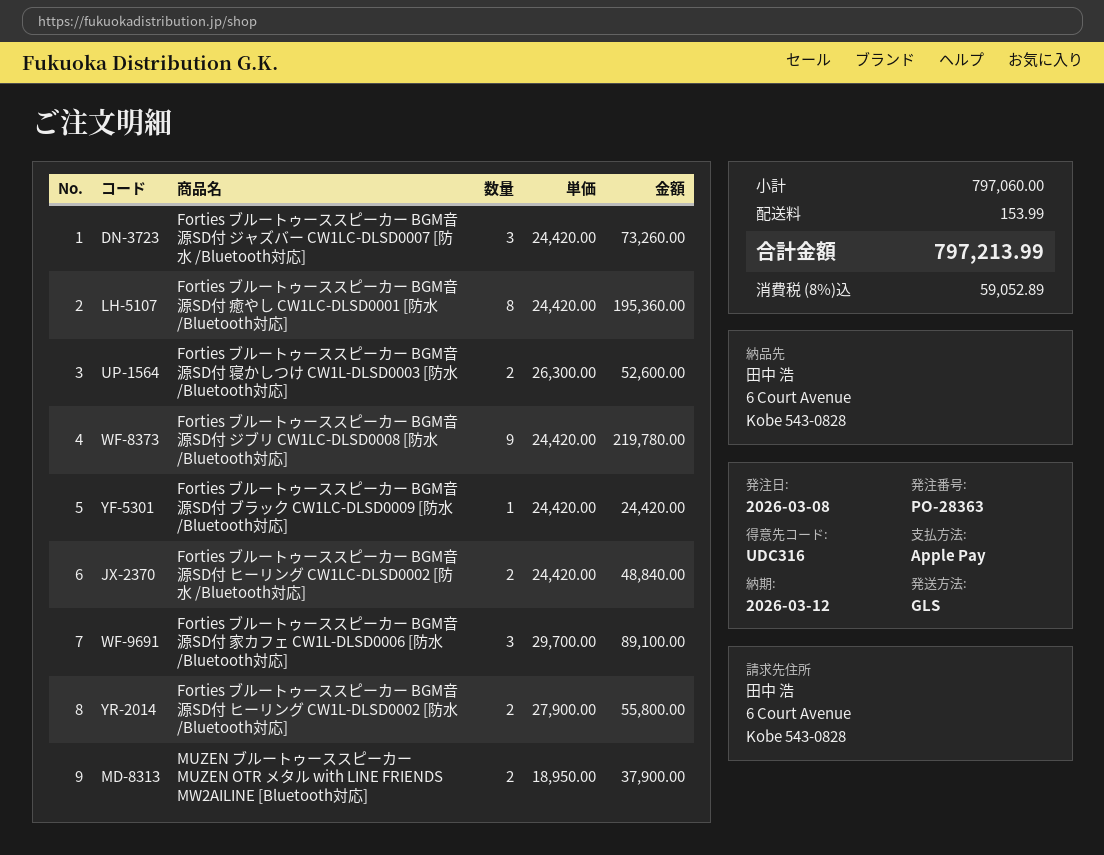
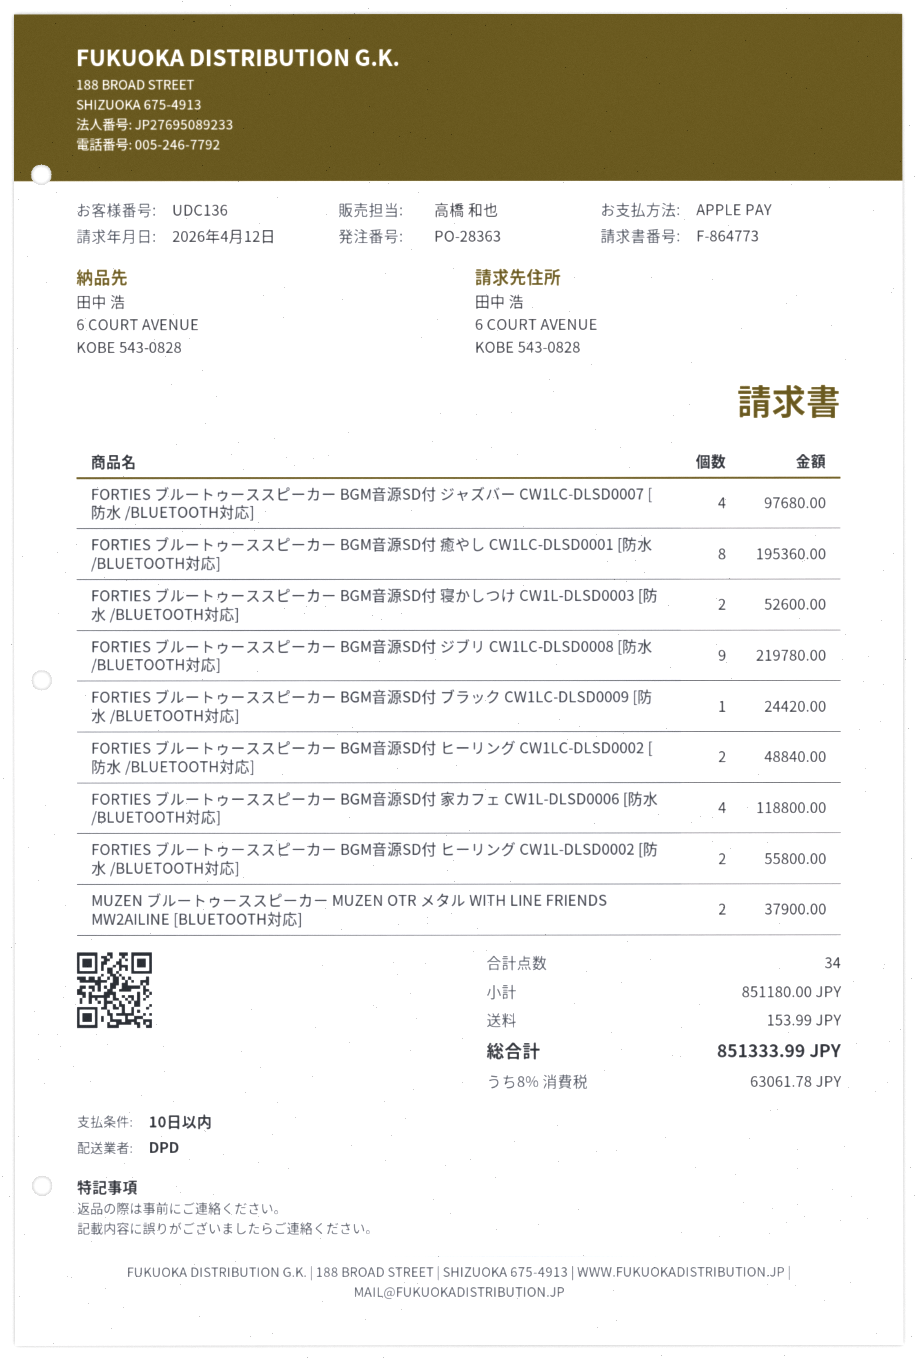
customer number: UDC316 -> UDC136
shipping method: GLS -> DPD
Forties ブルートゥーススピーカー BGM音源SD付 ジャズバー CW1LC-DLSD0007 [防水 /Bluetooth対応]: 3 for 73260.00 -> 4 for 97680.00
Forties ブルートゥーススピーカー BGM音源SD付 家カフェ CW1L-DLSD0006 [防水 /Bluetooth対応]: 3 for 89100.00 -> 4 for 118800.00
subtotal: 797060.00 -> 851180.00
tax: 8% = 59052.89 -> 8% = 63061.78
total: 797213.99 -> 851333.99

